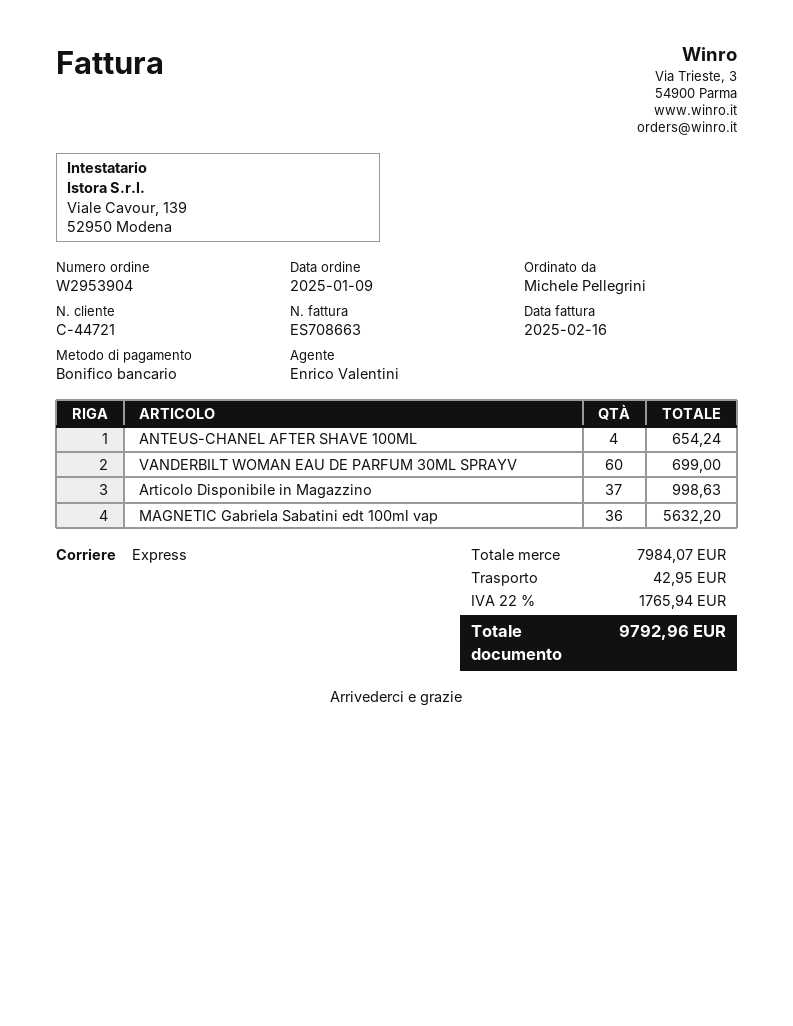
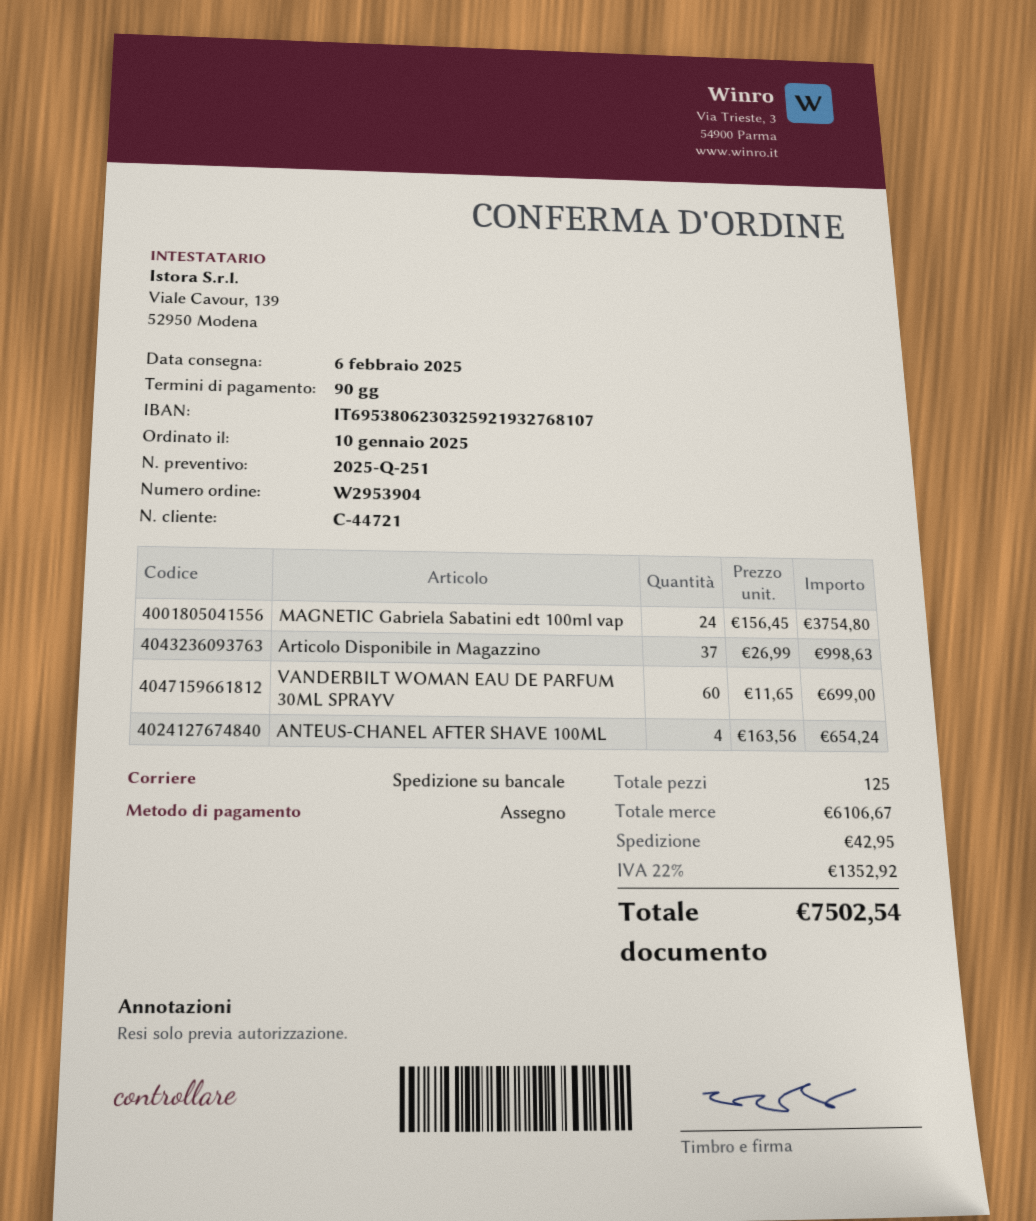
order date: 2025-01-09 -> 2025-01-10
payment method: bank transfer -> cheque
shipping method: express -> pallet freight
MAGNETIC Gabriela Sabatini edt 100ml vap: 36 for 5632.20 -> 24 for 3754.80
subtotal: 7984.07 -> 6106.67
tax: 22% = 1765.94 -> 22% = 1352.92
total: 9792.96 -> 7502.54

